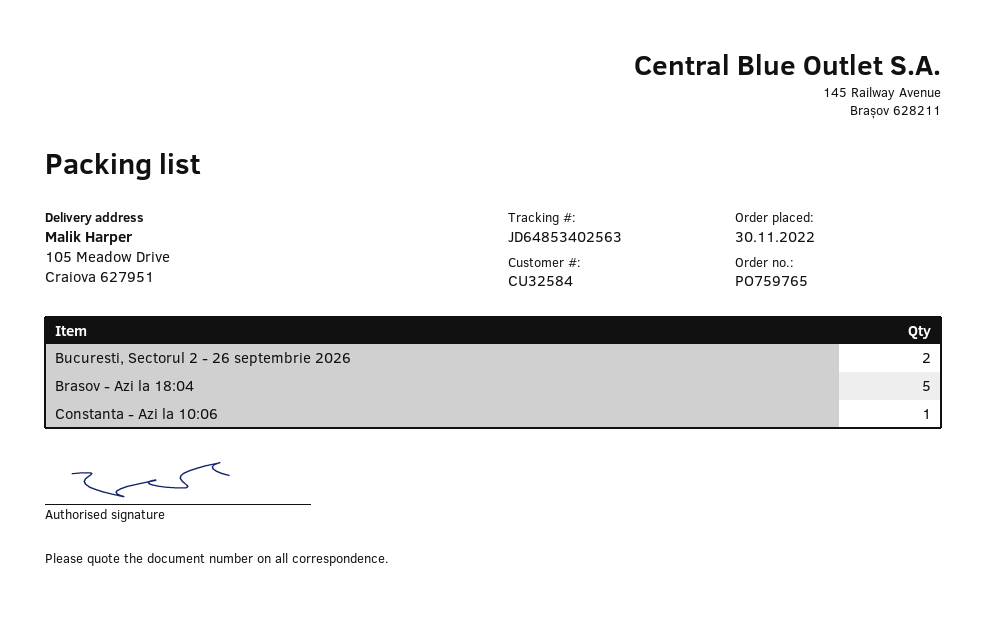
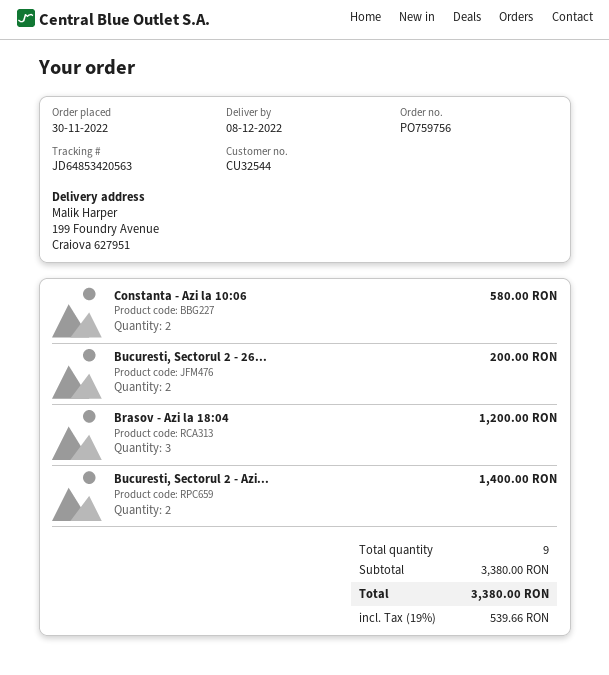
order number: PO759765 -> PO759756
customer number: CU32584 -> CU32544
tracking number: JD64853402563 -> JD64853420563
ship to: 105 Meadow Drive, Craiova 627951 -> 199 Foundry Avenue, Craiova 627951
Brasov - Azi la 18:04: 5 -> 3
Constanta - Azi la 10:06: 1 -> 2
Bucuresti, Sectorul 2 - Azi...: none -> 2

